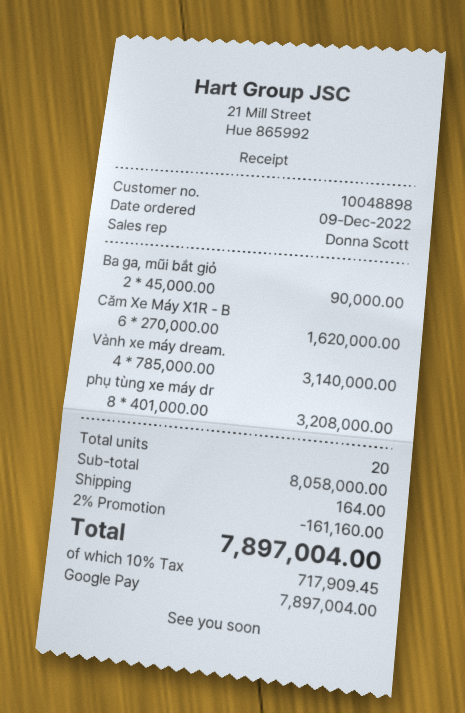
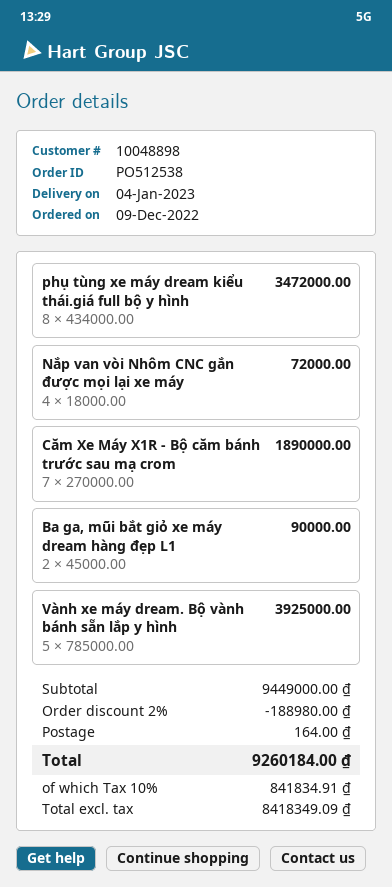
Căm Xe Máy X1R - B: 6 x 270000.00 = 1620000.00 -> 7 x 270000.00 = 1890000.00
Vành xe máy dream.: 4 x 785000.00 = 3140000.00 -> 5 x 785000.00 = 3925000.00
phụ tùng xe máy dr: 8 x 401000.00 = 3208000.00 -> 8 x 434000.00 = 3472000.00
Nắp van vòi Nhôm CNC gắn được mọi lại xe máy: none -> 4 x 18000.00 = 72000.00
subtotal: 8058000.00 -> 9449000.00
discount: 2% = 161160.00 -> 2% = 188980.00
tax: 10% = 717909.45 -> 10% = 841834.91
total: 7897004.00 -> 9260184.00

